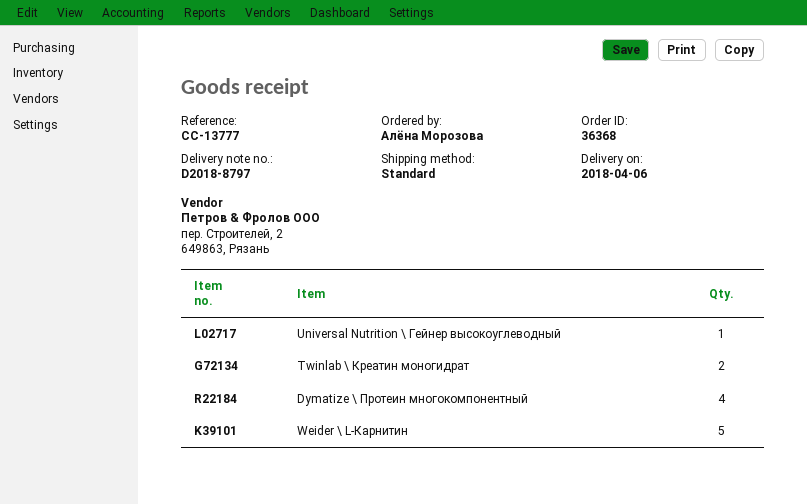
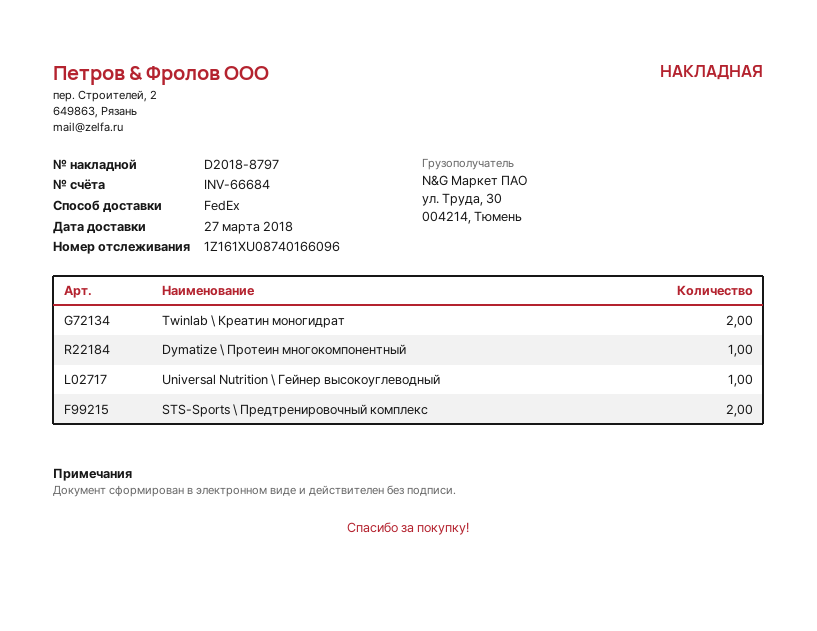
delivery date: 2018-04-06 -> 2018-03-27
shipping method: standard -> FedEx
Dymatize \ Протеин многокомпонентный: 4 -> 1
Weider \ L-Карнитин: 5 -> none
STS-Sports \ Предтренировочный комплекс: none -> 2

